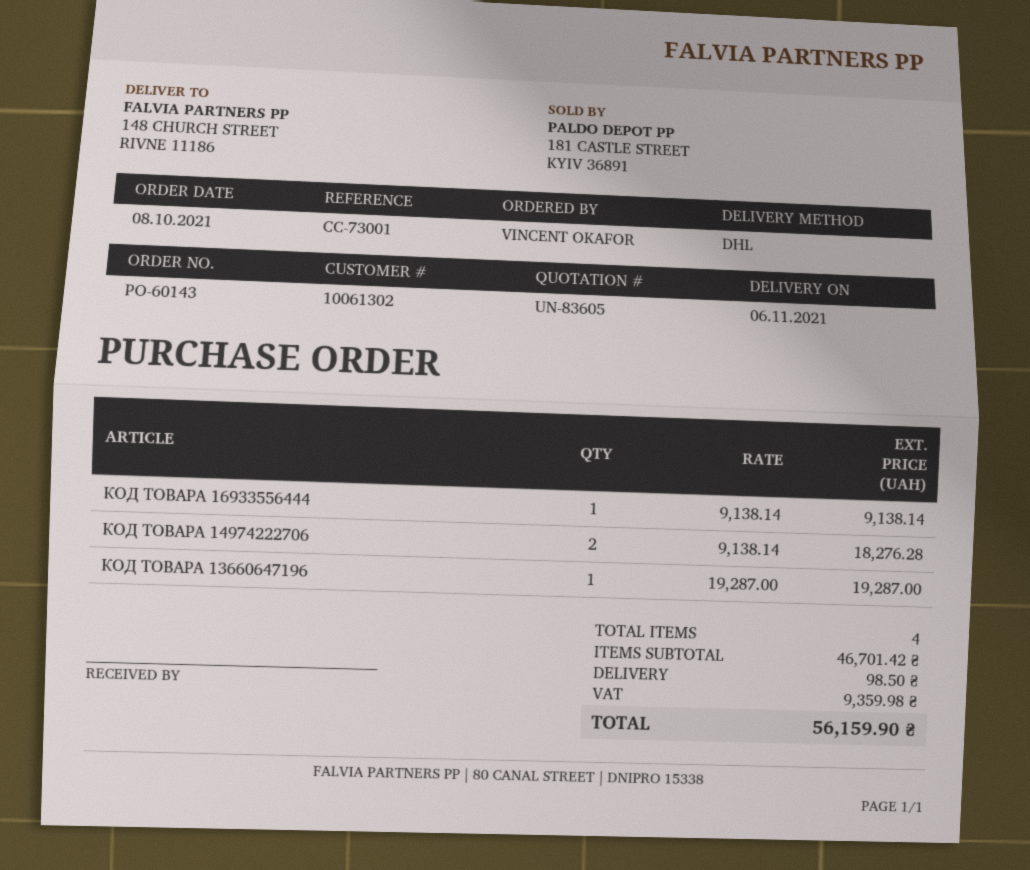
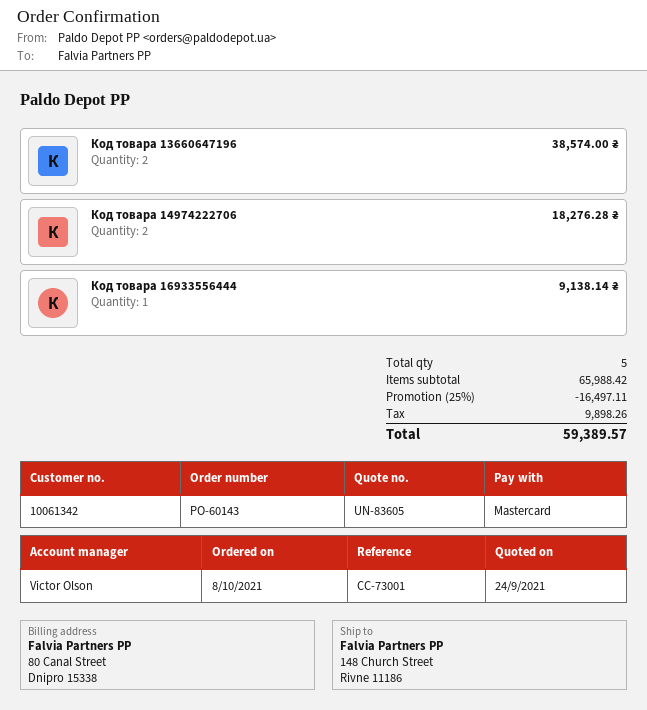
customer number: 10061302 -> 10061342
КОД ТОВАРА 13660647196: 1 for 19287.00 -> 2 for 38574.00
total quantity: 4 -> 5
subtotal: 46701.42 -> 65988.42
discount: none -> 25% = 16497.11
shipping: 98.50 -> none
tax: 9359.98 -> 9898.26
total: 56159.90 -> 59389.57

